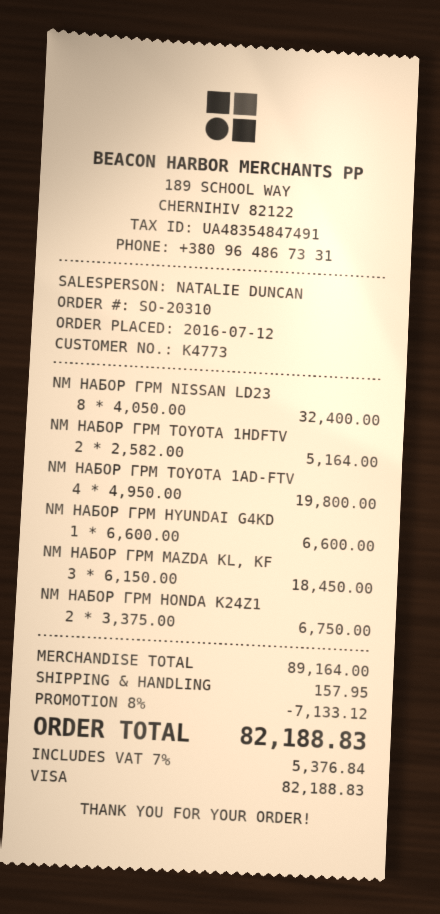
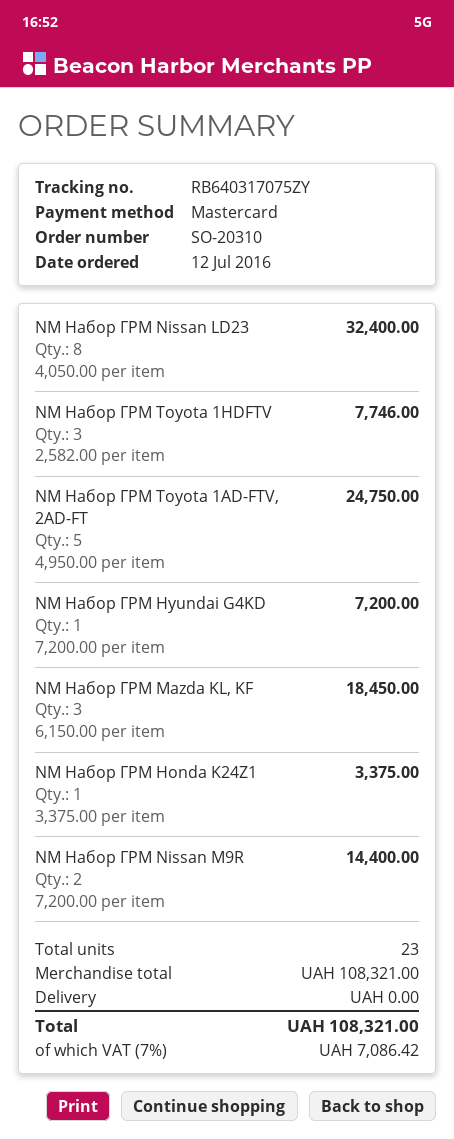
payment method: Visa -> Mastercard
NM НАБОР ГРМ TOYOTA 1HDFTV: 2 x 2582.00 = 5164.00 -> 3 x 2582.00 = 7746.00
NM НАБОР ГРМ TOYOTA 1AD-FTV: 4 x 4950.00 = 19800.00 -> 5 x 4950.00 = 24750.00
NM НАБОР ГРМ HYUNDAI G4KD: 1 x 6600.00 = 6600.00 -> 1 x 7200.00 = 7200.00
NM НАБОР ГРМ HONDA K24Z1: 2 x 3375.00 = 6750.00 -> 1 x 3375.00 = 3375.00
NM Набор ГРМ Nissan M9R: none -> 2 x 7200.00 = 14400.00
subtotal: 89164.00 -> 108321.00
discount: 8% = 7133.12 -> none
shipping: 157.95 -> 0.00
tax: 7% = 5376.84 -> 7% = 7086.42
total: 82188.83 -> 108321.00

